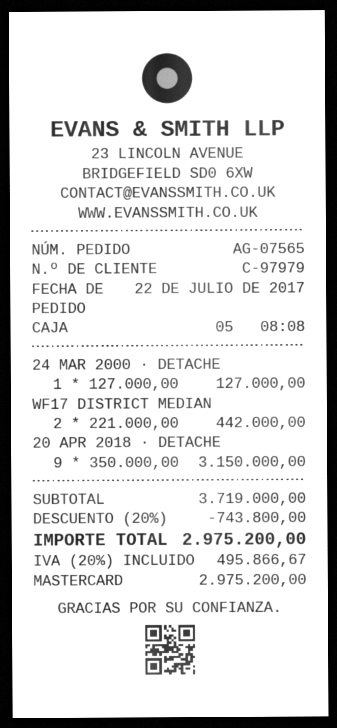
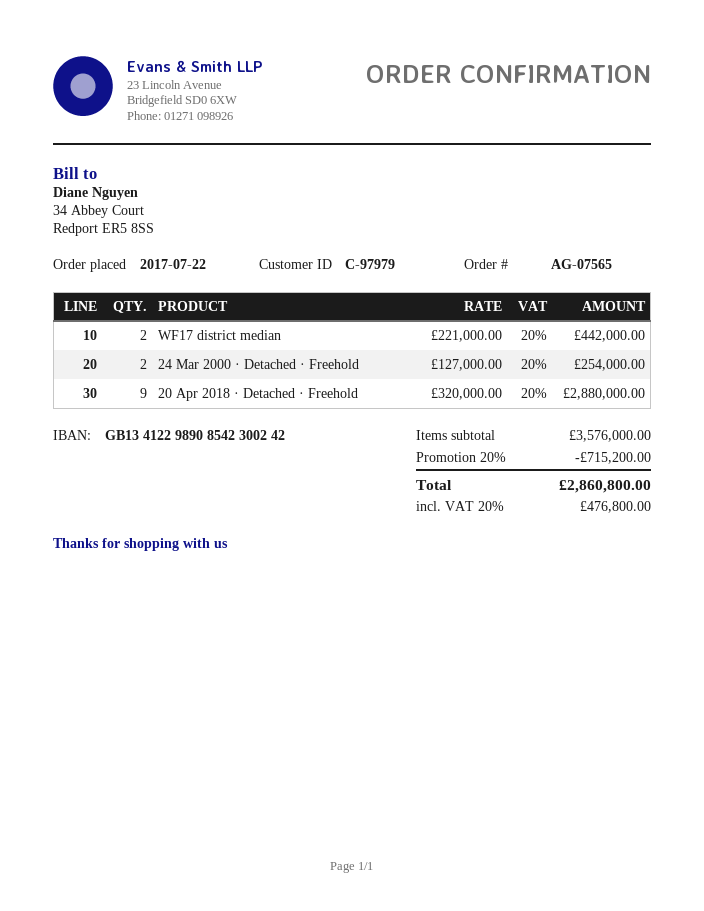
24 MAR 2000 · DETACHE: 1 x 127000.00 = 127000.00 -> 2 x 127000.00 = 254000.00
20 APR 2018 · DETACHE: 9 x 350000.00 = 3150000.00 -> 9 x 320000.00 = 2880000.00
subtotal: 3719000.00 -> 3576000.00
discount: 20% = 743800.00 -> 20% = 715200.00
tax: 20% = 495866.67 -> 20% = 476800.00
total: 2975200.00 -> 2860800.00

